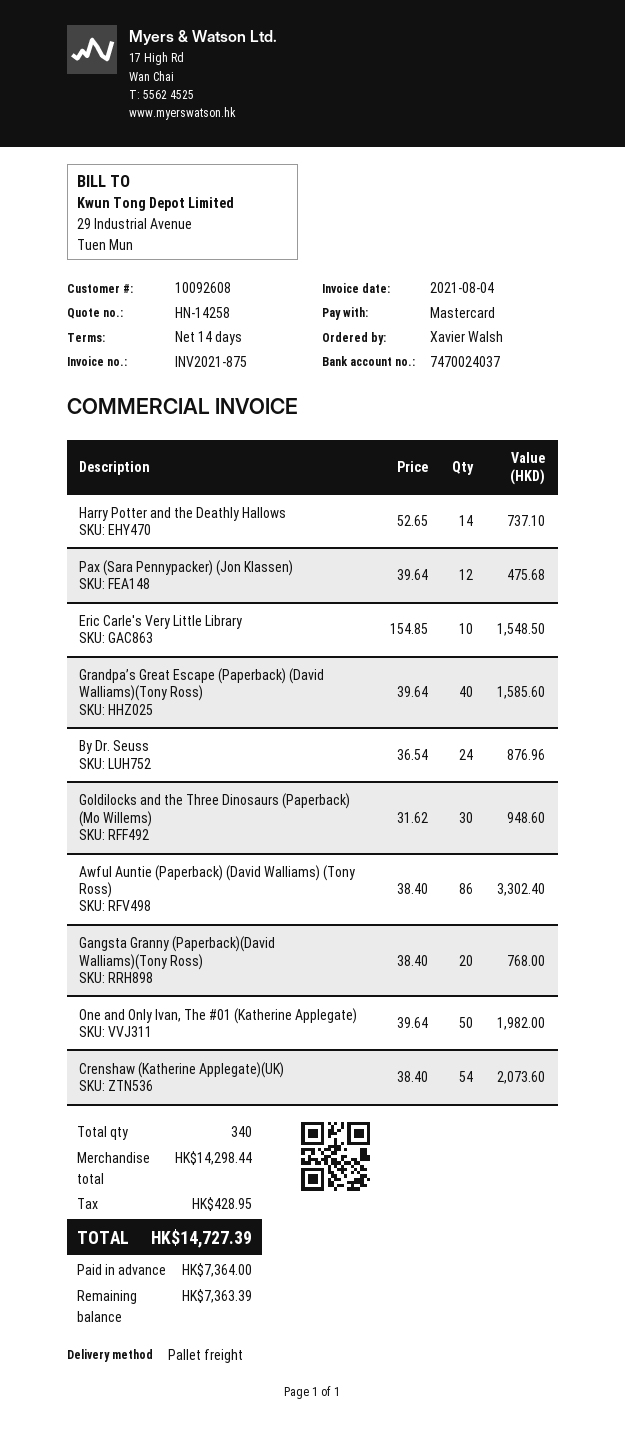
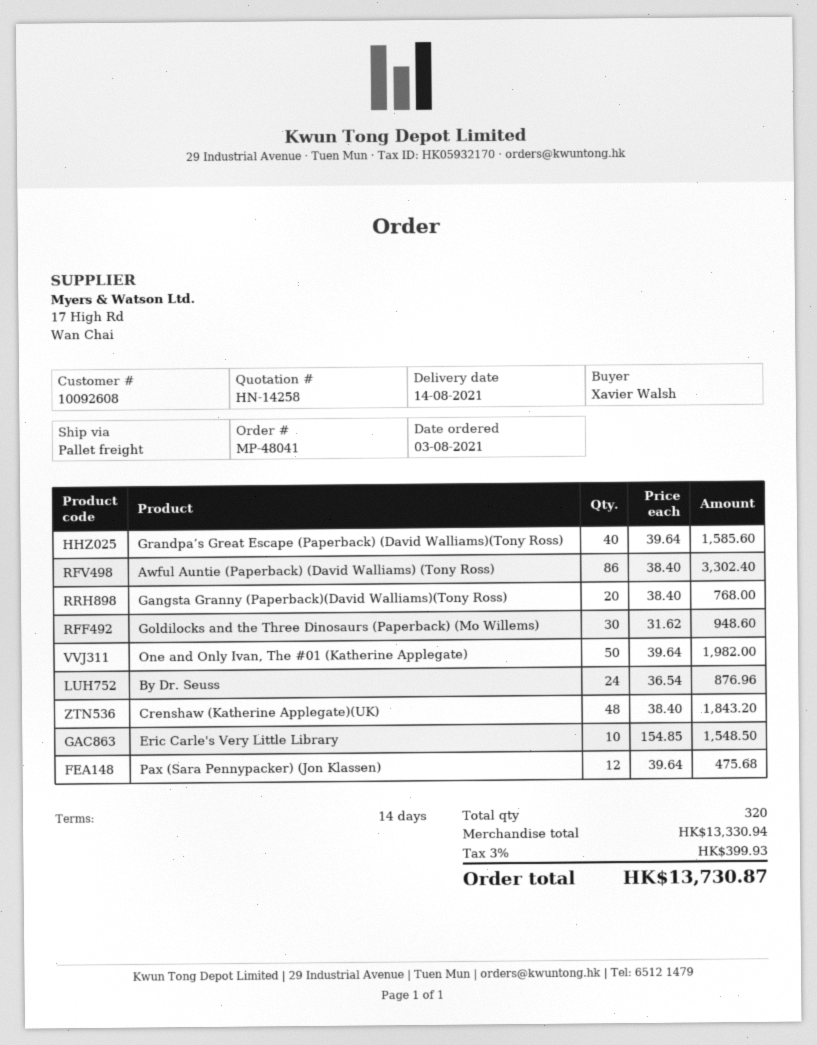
Harry Potter and the Deathly Hallows: 14 x 52.65 = 737.10 -> none
Crenshaw (Katherine Applegate)(UK): 54 x 38.40 = 2073.60 -> 48 x 38.40 = 1843.20
total quantity: 340 -> 320
subtotal: 14298.44 -> 13330.94
tax: 428.95 -> 399.93
total: 14727.39 -> 13730.87

